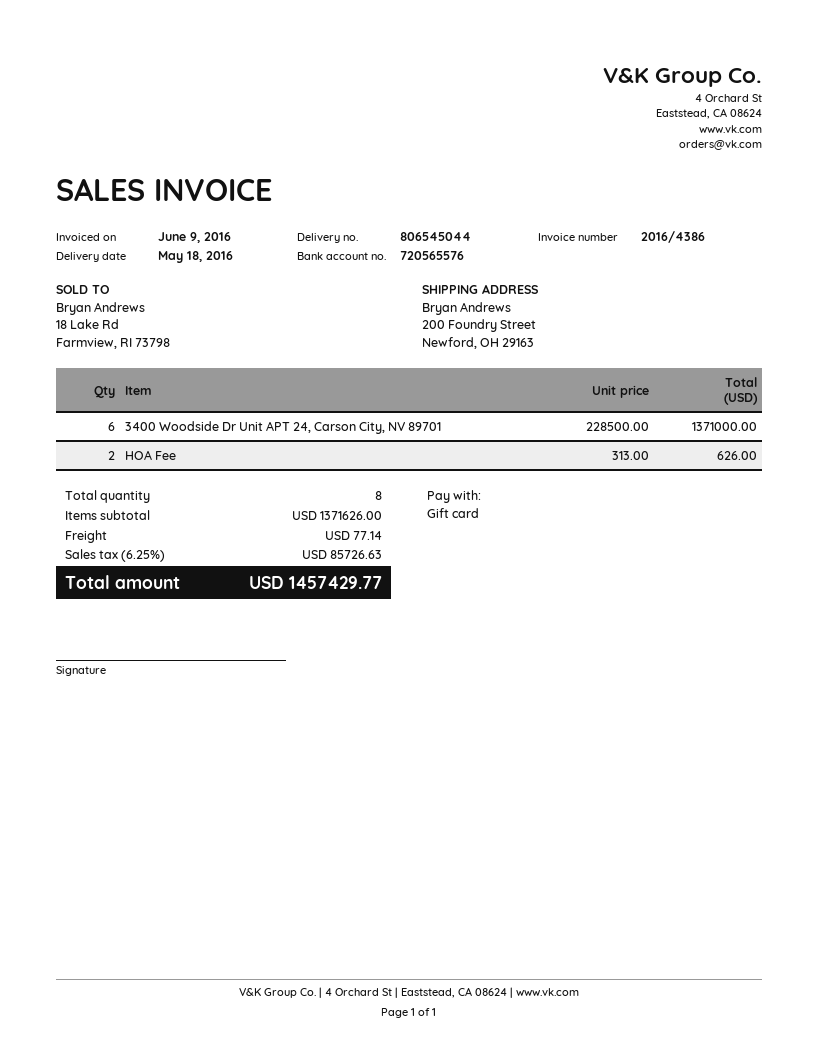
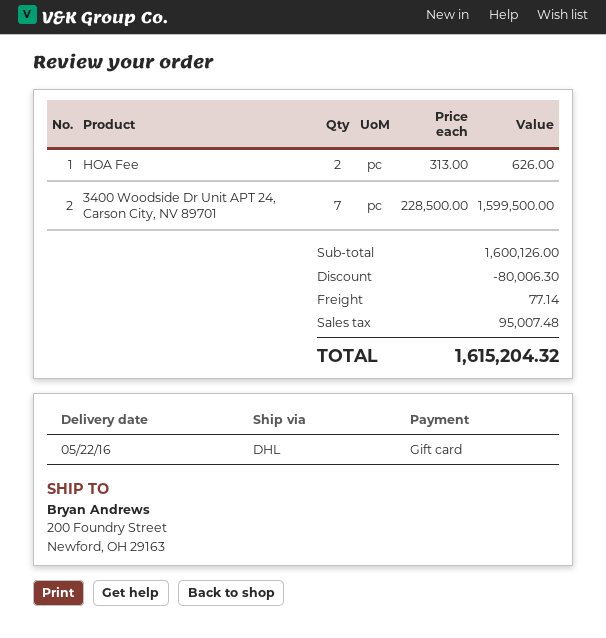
delivery date: 2016-05-18 -> 2016-05-22
3400 Woodside Dr Unit APT 24, Carson City, NV 89701: 6 x 228500.00 = 1371000.00 -> 7 x 228500.00 = 1599500.00
subtotal: 1371626.00 -> 1600126.00
discount: none -> 80006.30
tax: 85726.63 -> 95007.48
total: 1457429.77 -> 1615204.32

